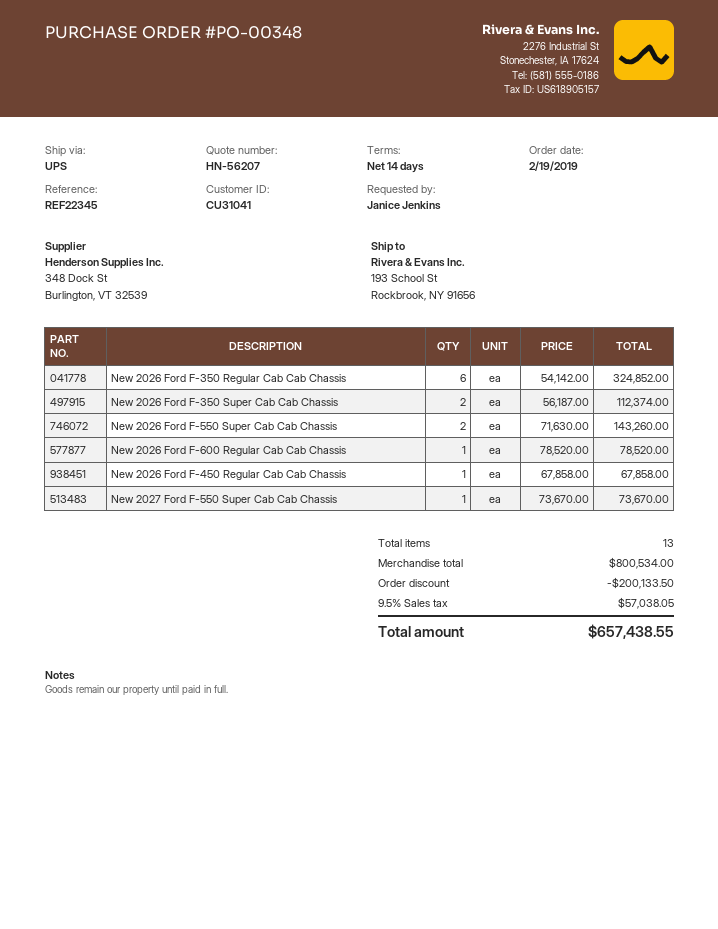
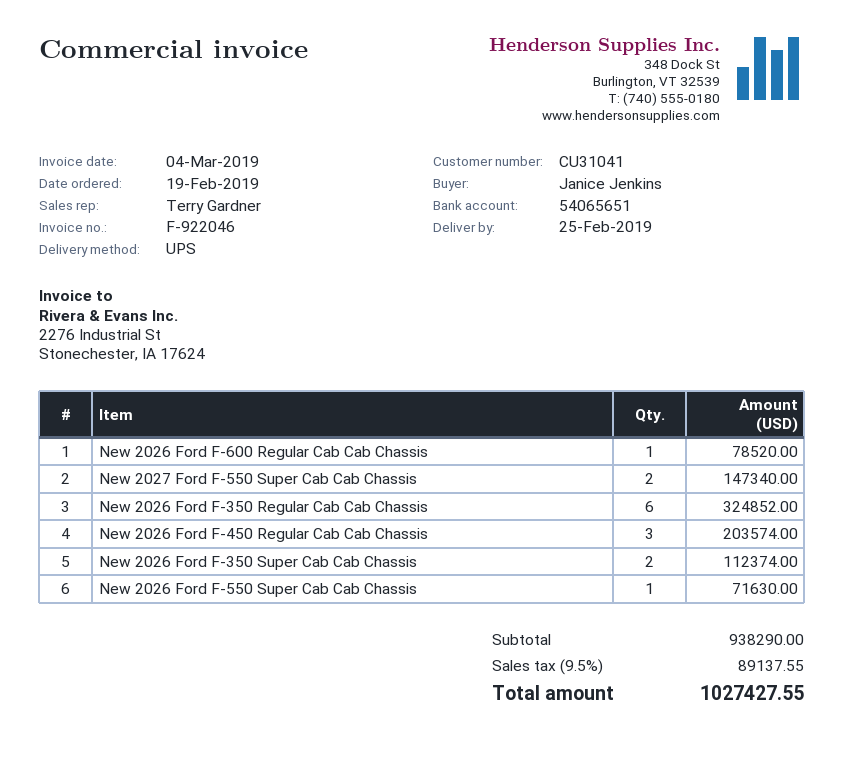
New 2026 Ford F-550 Super Cab Cab Chassis: 2 for 143260.00 -> 1 for 71630.00
New 2026 Ford F-450 Regular Cab Cab Chassis: 1 for 67858.00 -> 3 for 203574.00
New 2027 Ford F-550 Super Cab Cab Chassis: 1 for 73670.00 -> 2 for 147340.00
subtotal: 800534.00 -> 938290.00
discount: 200133.50 -> none
tax: 9.5% = 57038.05 -> 9.5% = 89137.55
total: 657438.55 -> 1027427.55

